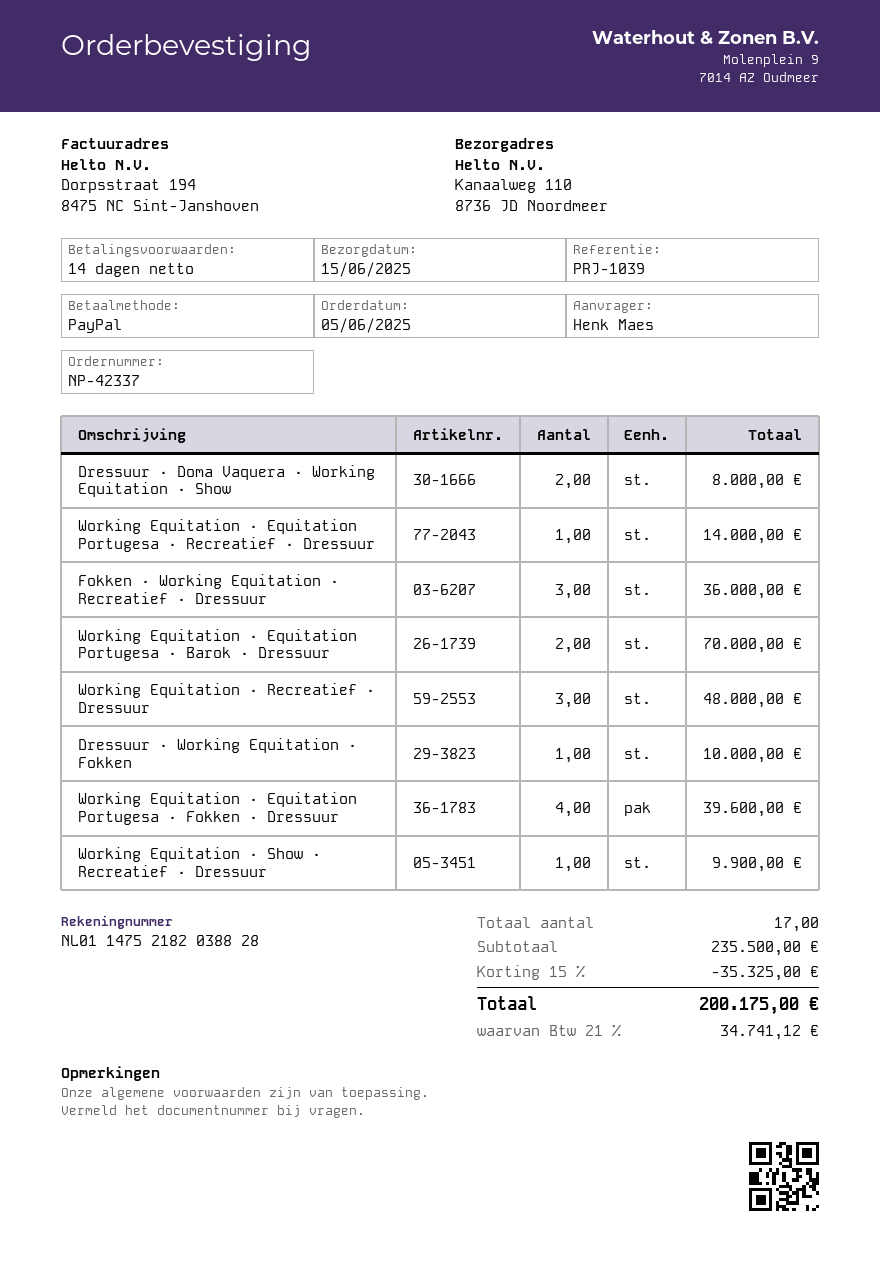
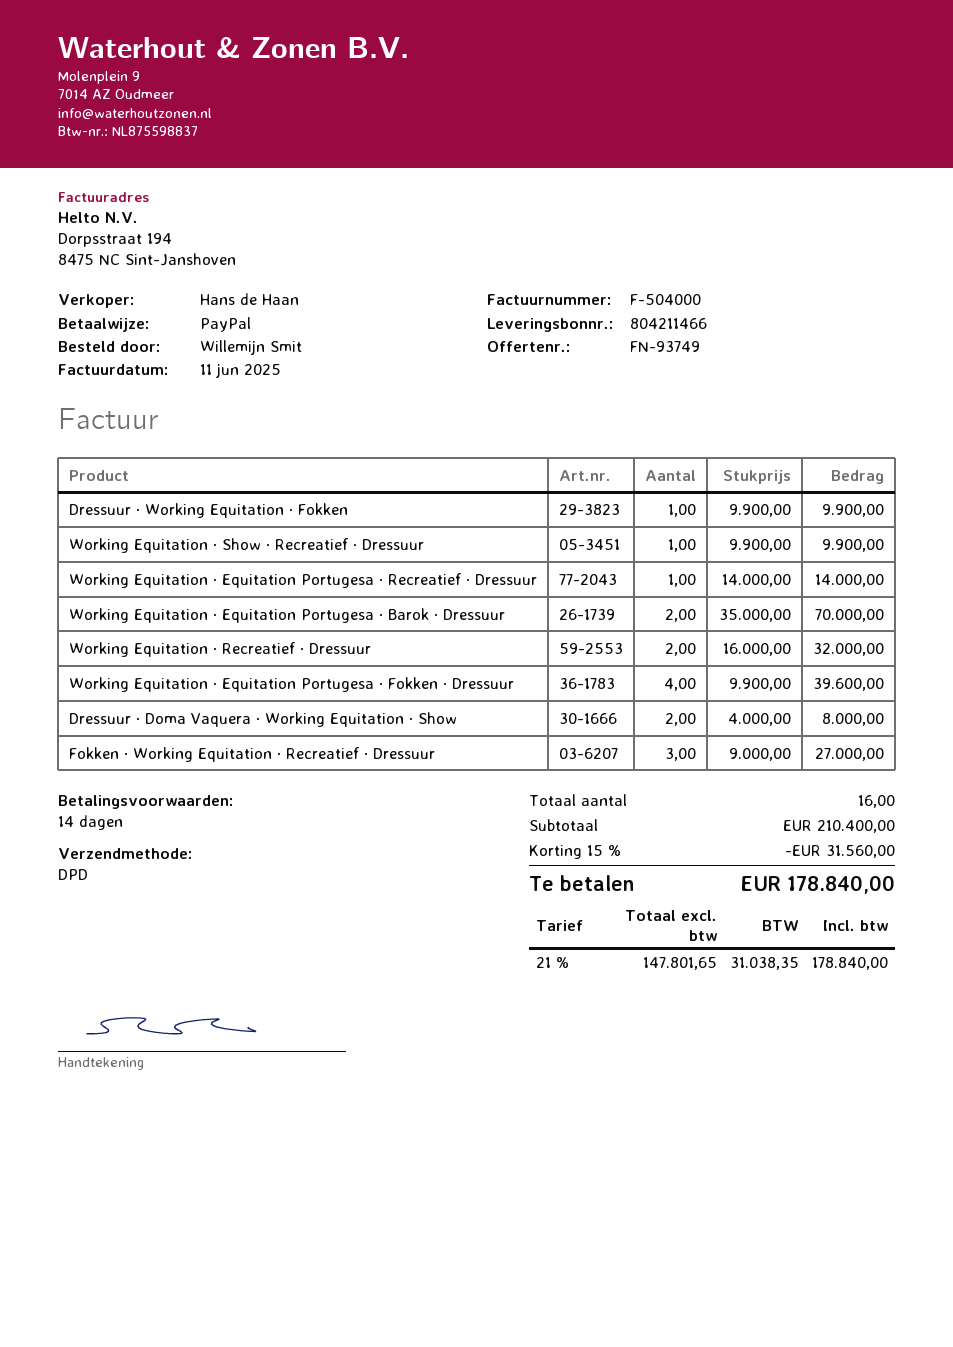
ordered by: Henk Maes -> Willemijn Smit
Fokken · Working Equitation · Recreatief · Dressuur: 3 for 36000.00 -> 3 for 27000.00
Working Equitation · Recreatief · Dressuur: 3 for 48000.00 -> 2 for 32000.00
Dressuur · Working Equitation · Fokken: 1 for 10000.00 -> 1 for 9900.00
total quantity: 17 -> 16
subtotal: 235500.00 -> 210400.00
discount: 15% = 35325.00 -> 15% = 31560.00
tax: 21% = 34741.12 -> 21% = 31038.35
total: 200175.00 -> 178840.00

